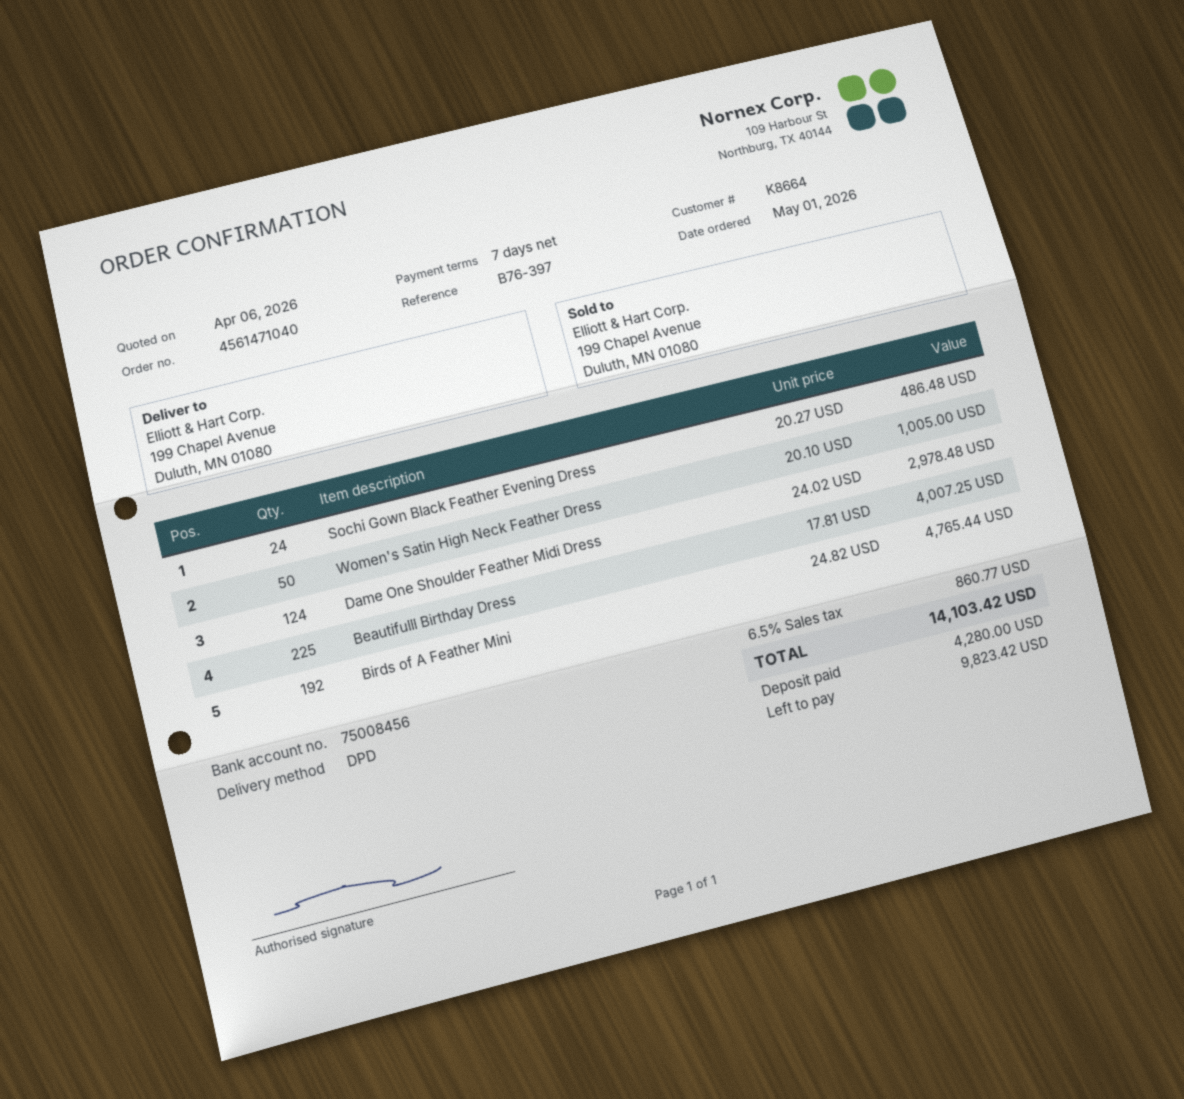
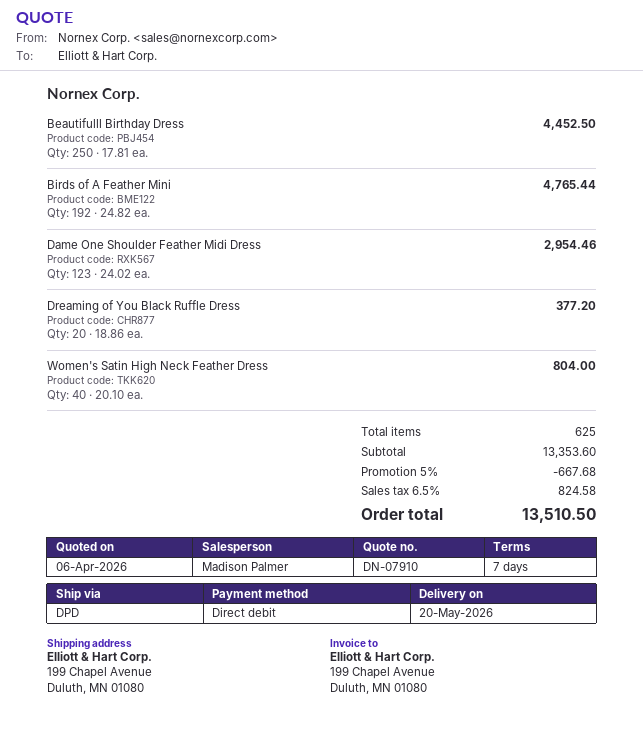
Sochi Gown Black Feather Evening Dress: 24 x 20.27 = 486.48 -> none
Women's Satin High Neck Feather Dress: 50 x 20.10 = 1005.00 -> 40 x 20.10 = 804.00
Dame One Shoulder Feather Midi Dress: 124 x 24.02 = 2978.48 -> 123 x 24.02 = 2954.46
Beautifulll Birthday Dress: 225 x 17.81 = 4007.25 -> 250 x 17.81 = 4452.50
Dreaming of You Black Ruffle Dress: none -> 20 x 18.86 = 377.20
discount: none -> 5% = 667.68
tax: 6.5% = 860.77 -> 6.5% = 824.58
total: 14103.42 -> 13510.50

